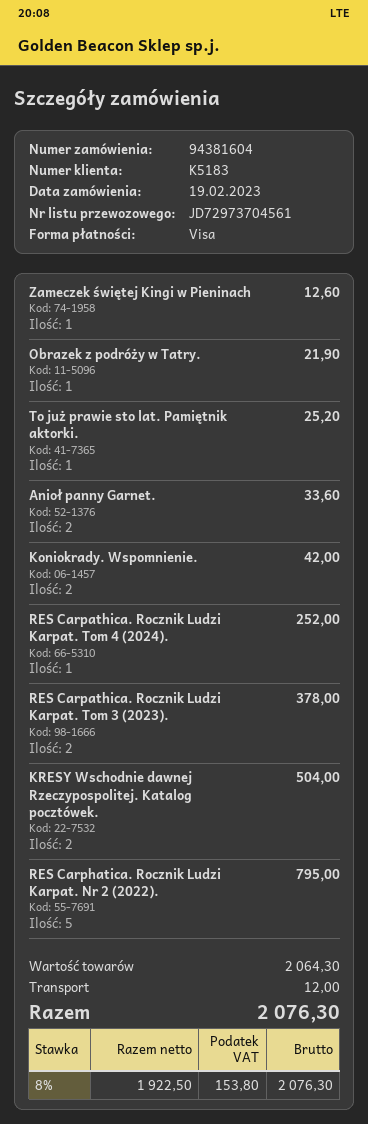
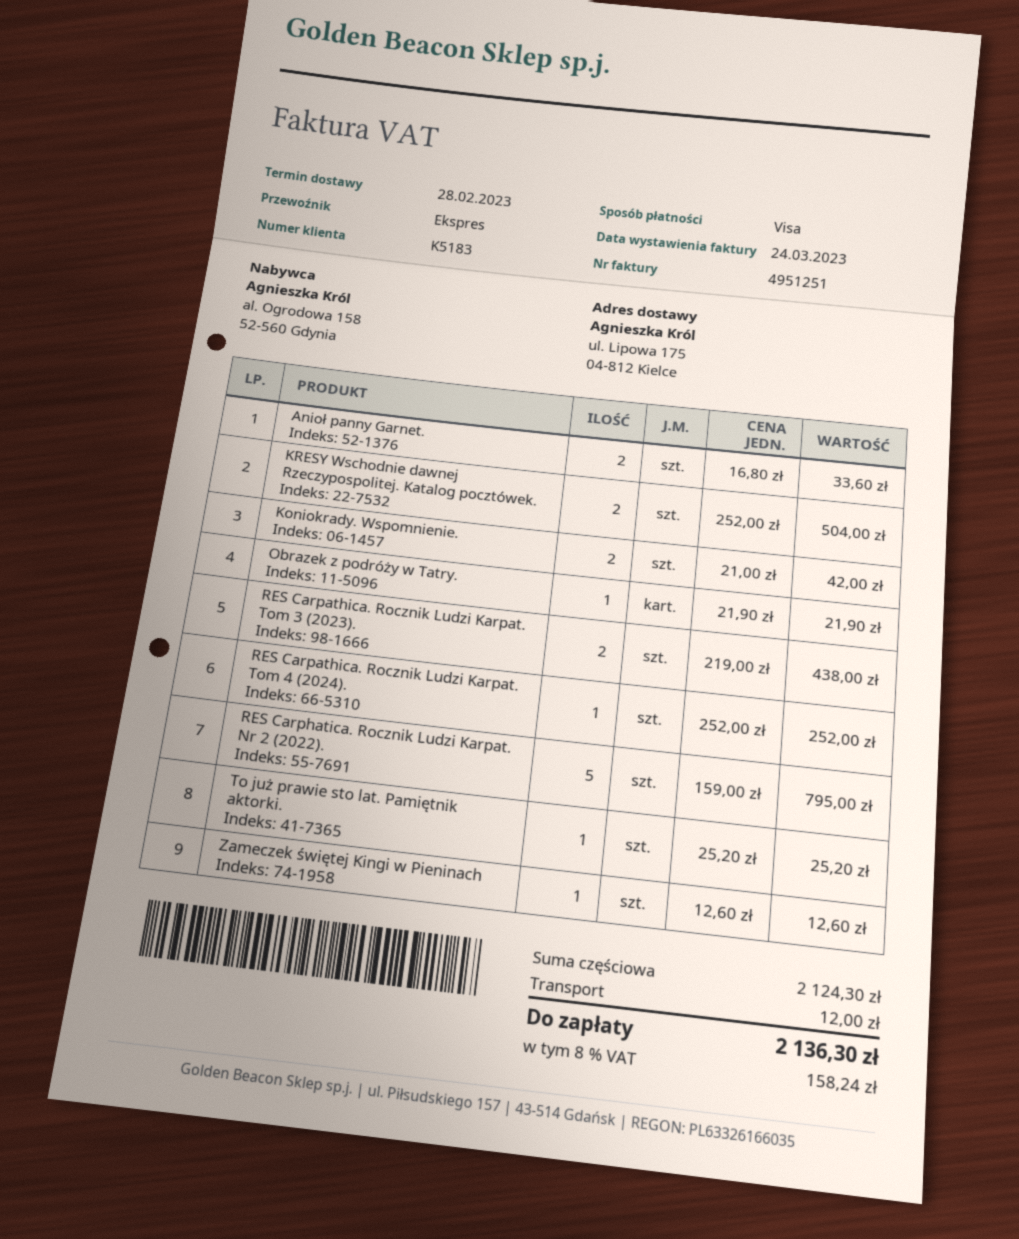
RES Carpathica. Rocznik Ludzi Karpat. Tom 3 (2023).: 2 for 378.00 -> 2 for 438.00
subtotal: 2064.30 -> 2124.30
tax: 8% = 153.80 -> 8% = 158.24
total: 2076.30 -> 2136.30

